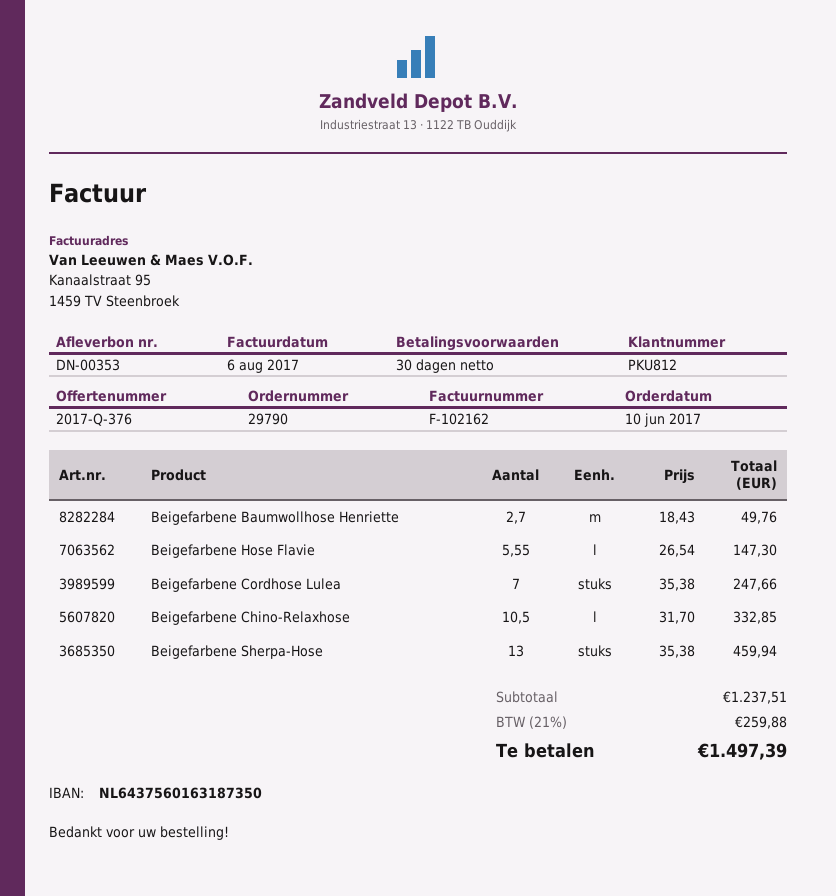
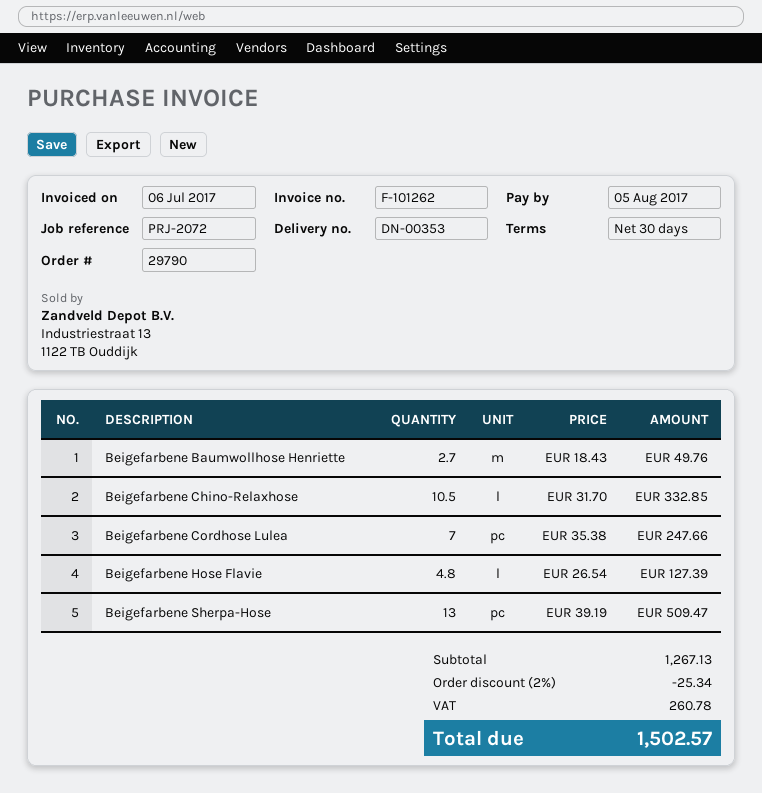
invoice number: F-102162 -> F-101262
invoice date: 2017-08-06 -> 2017-07-06
Beigefarbene Hose Flavie: 5.55 x 26.54 = 147.30 -> 4.8 x 26.54 = 127.39
Beigefarbene Sherpa-Hose: 13 x 35.38 = 459.94 -> 13 x 39.19 = 509.47
subtotal: 1237.51 -> 1267.13
discount: none -> 2% = 25.34
tax: 259.88 -> 260.78
total: 1497.39 -> 1502.57

